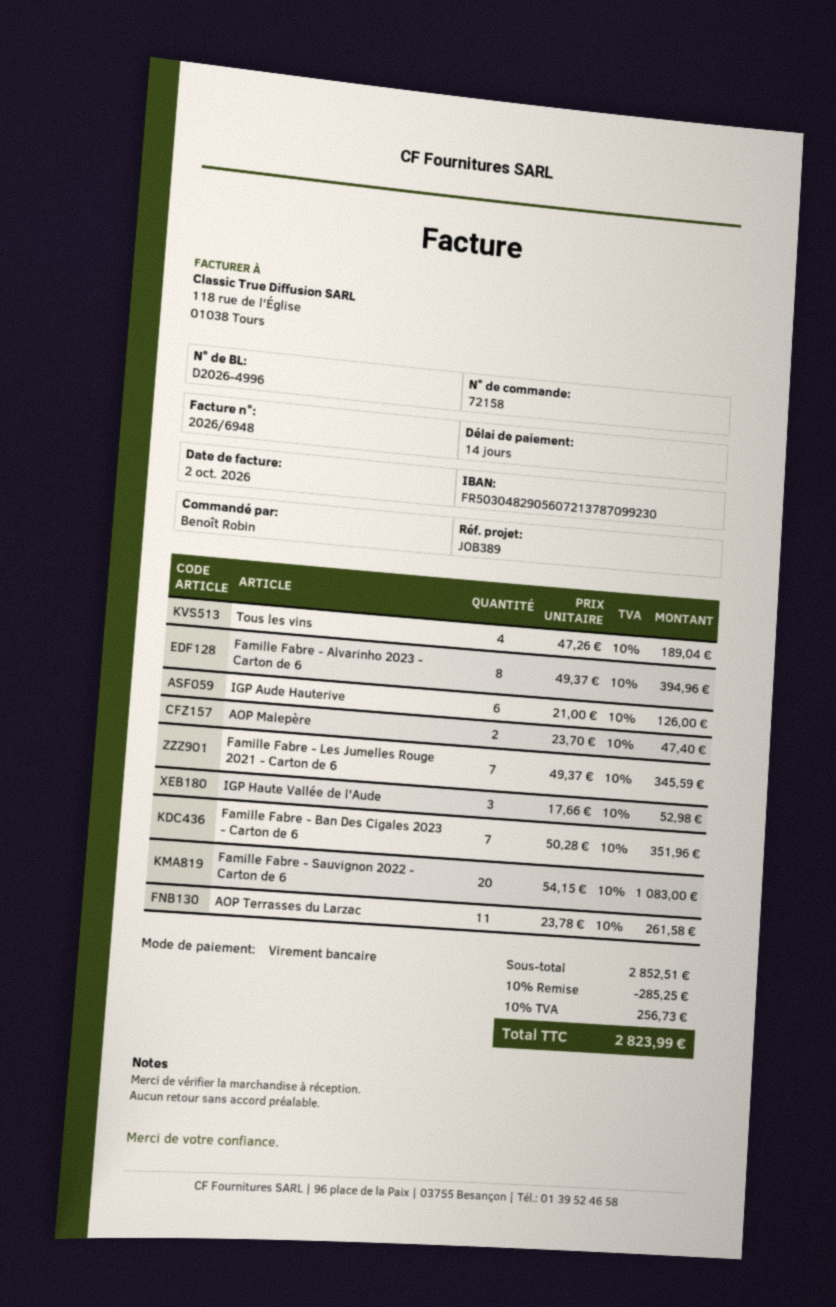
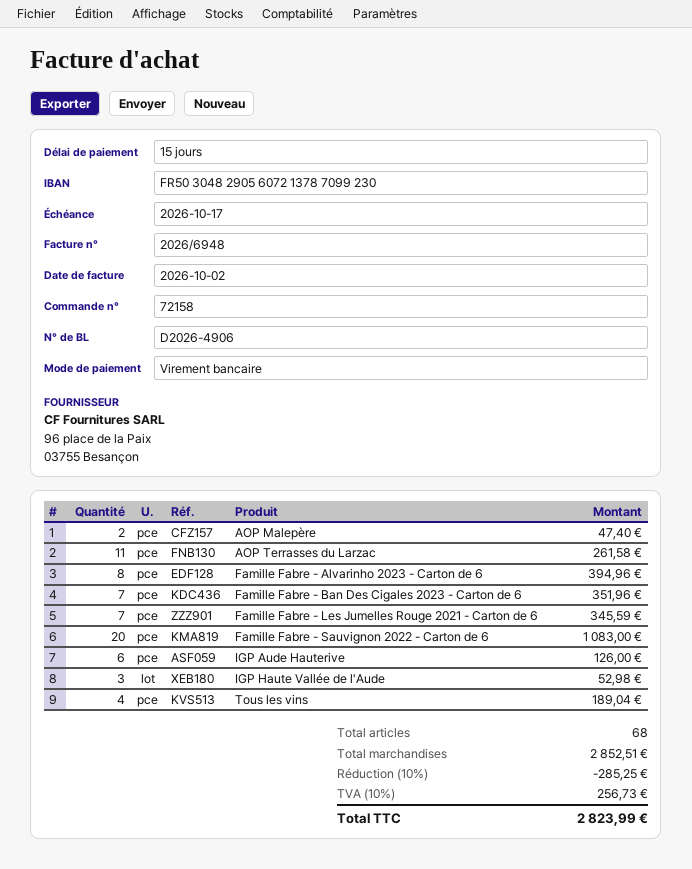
delivery note number: D2026-4996 -> D2026-4906
payment terms: 14 days -> 15 days

